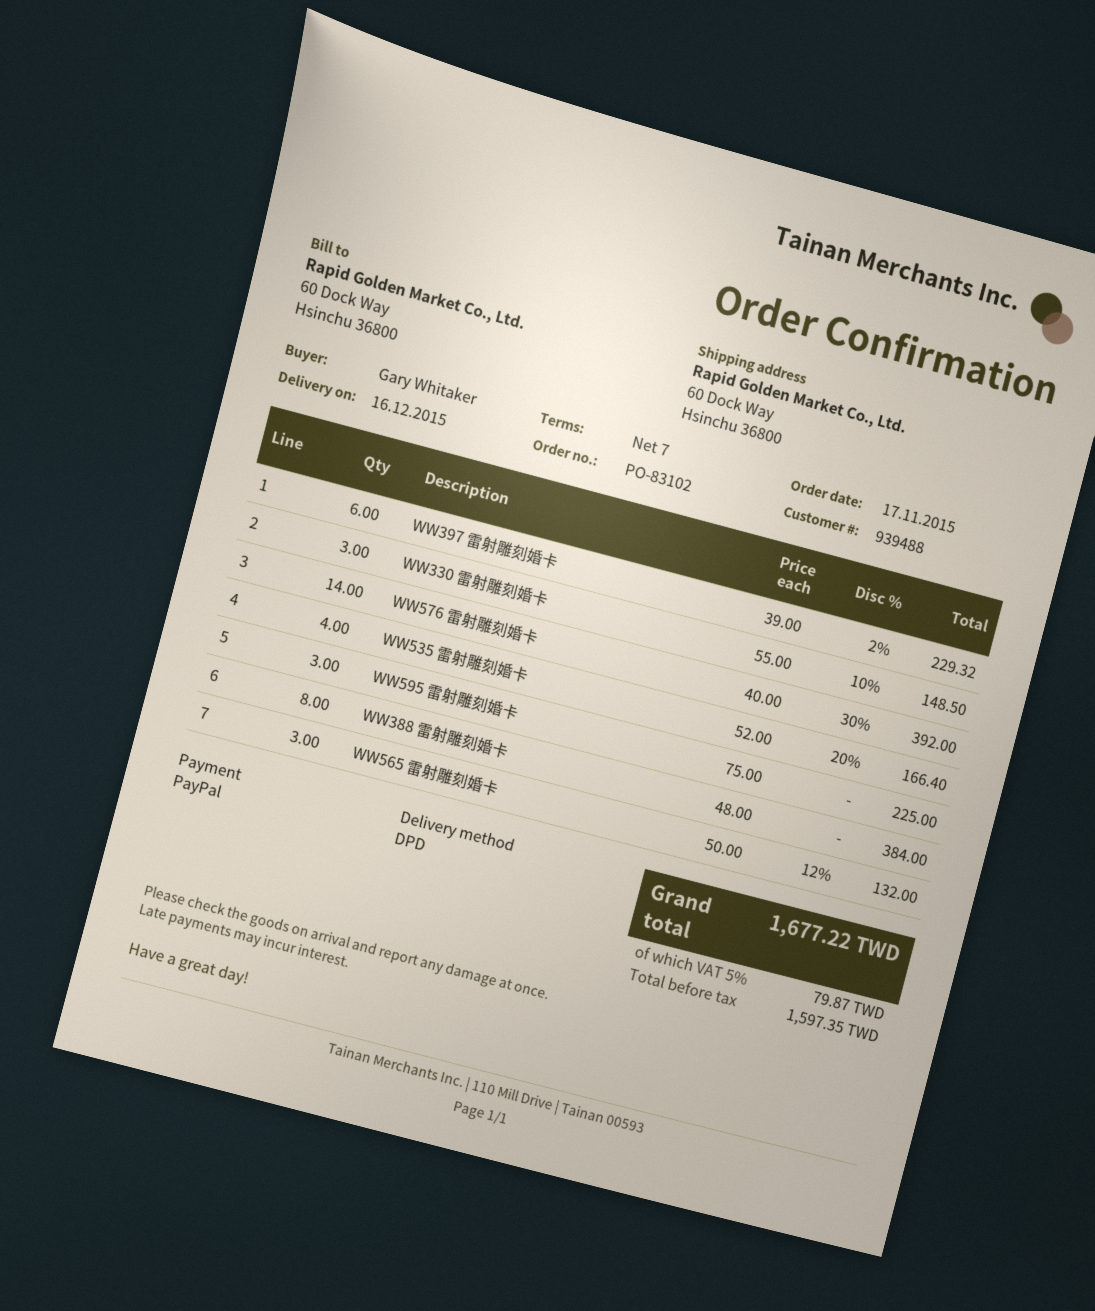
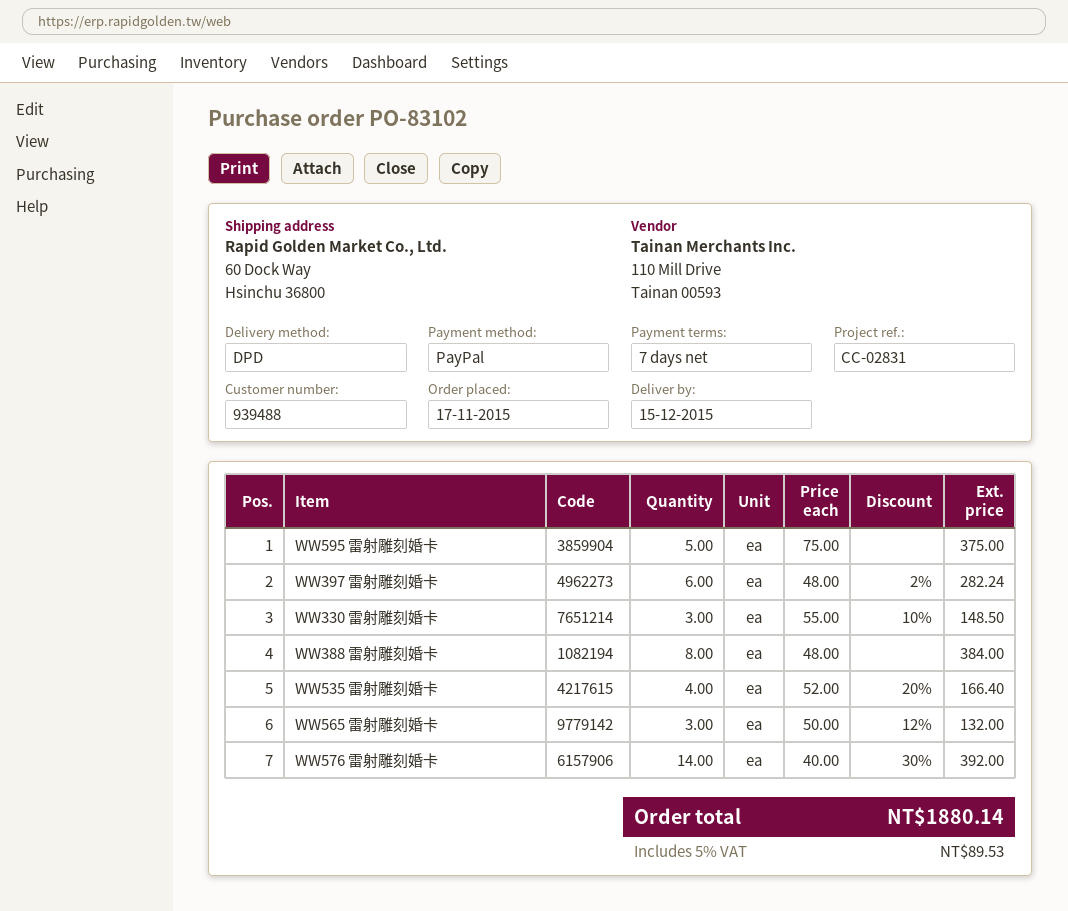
delivery date: 2015-12-16 -> 2015-12-15
WW397 雷射雕刻婚卡: 6 x 39.00 - 2% = 229.32 -> 6 x 48.00 - 2% = 282.24
WW595 雷射雕刻婚卡: 3 x 75.00 = 225.00 -> 5 x 75.00 = 375.00
tax: 5% = 79.87 -> 5% = 89.53
total: 1677.22 -> 1880.14

